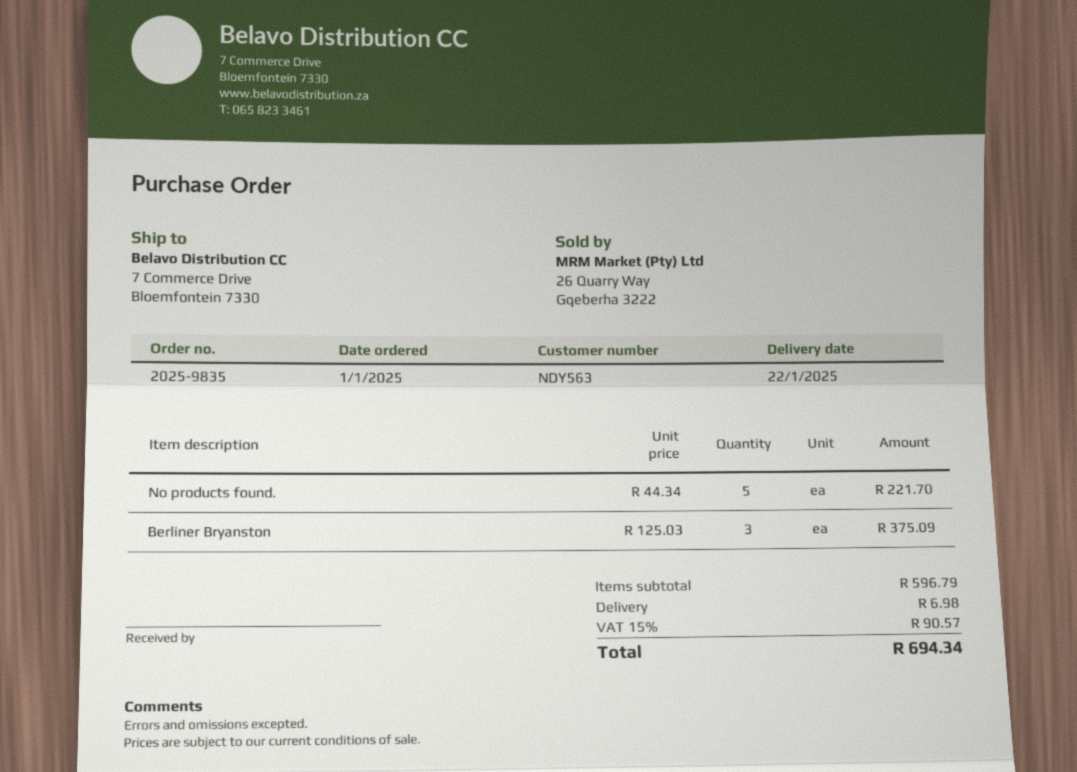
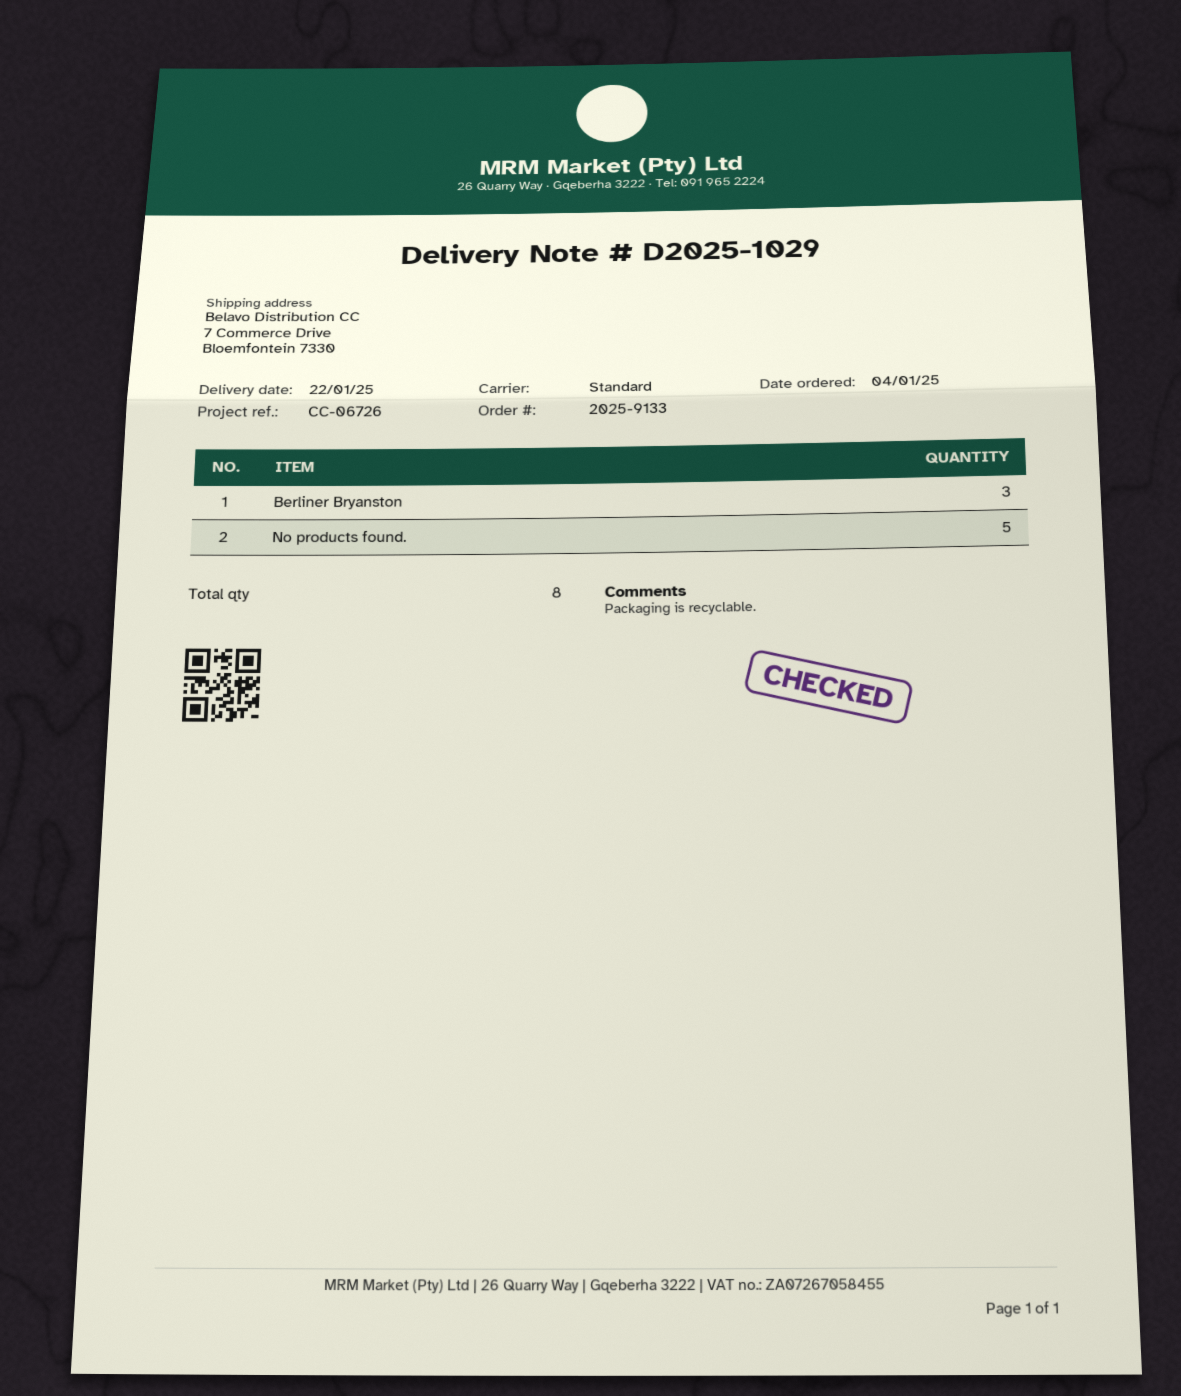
order number: 2025-9835 -> 2025-9133
order date: 2025-01-01 -> 2025-01-04

